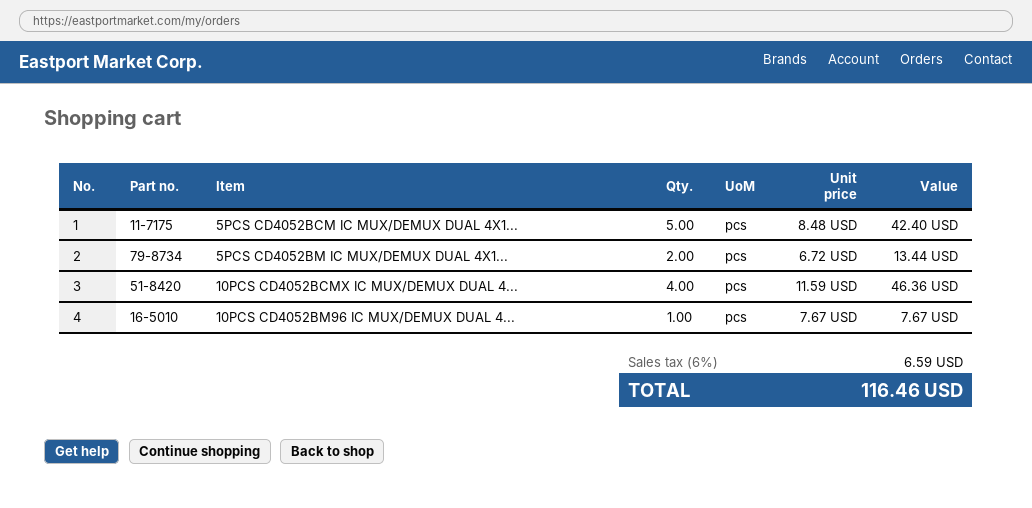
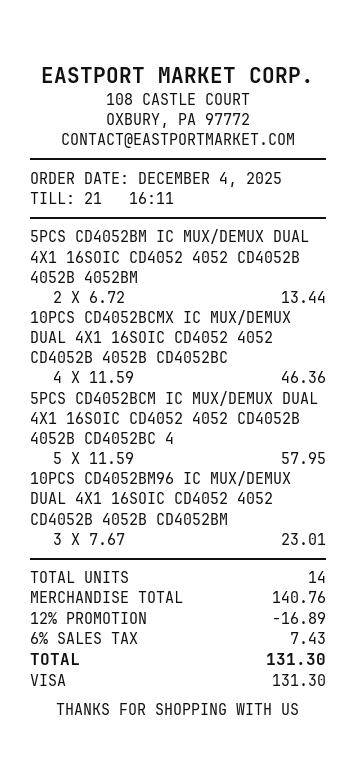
5PCS CD4052BCM IC MUX/DEMUX DUAL 4X1...: 5 x 8.48 = 42.40 -> 5 x 11.59 = 57.95
10PCS CD4052BM96 IC MUX/DEMUX DUAL 4...: 1 x 7.67 = 7.67 -> 3 x 7.67 = 23.01
discount: none -> 12% = 16.89
tax: 6% = 6.59 -> 6% = 7.43
total: 116.46 -> 131.30

